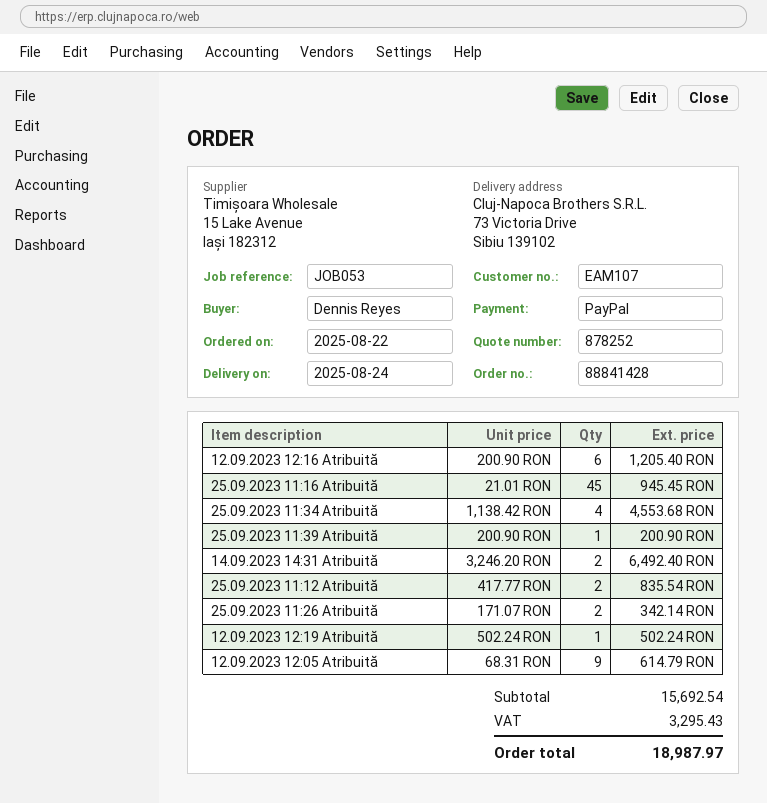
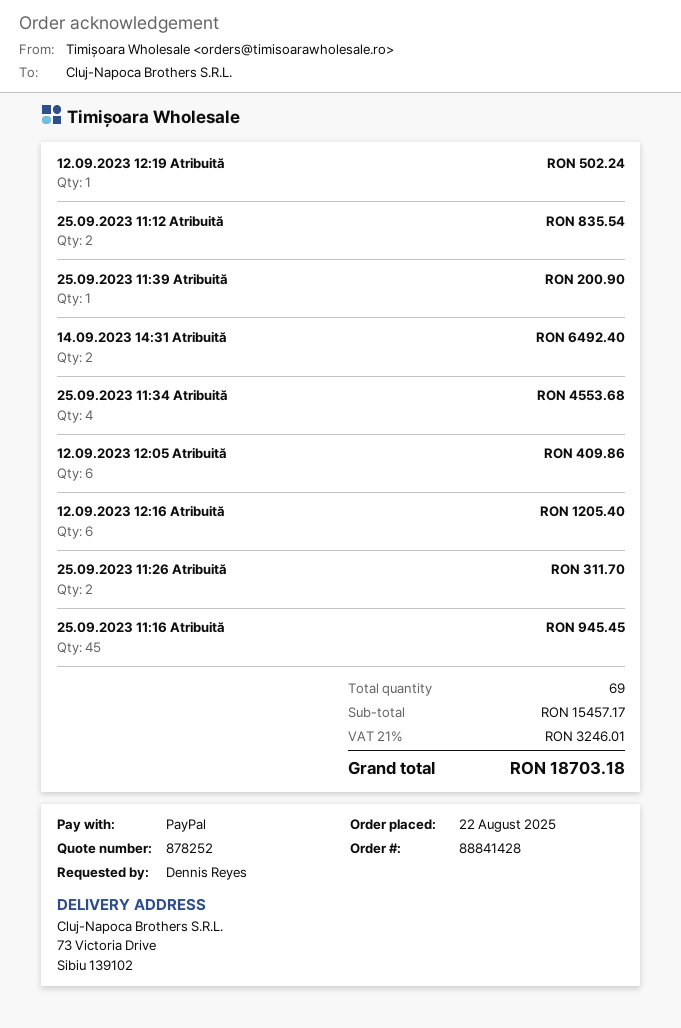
25.09.2023 11:26 Atribuită: 2 for 342.14 -> 2 for 311.70
12.09.2023 12:05 Atribuită: 9 for 614.79 -> 6 for 409.86
subtotal: 15692.54 -> 15457.17
tax: 3295.43 -> 3246.01
total: 18987.97 -> 18703.18

